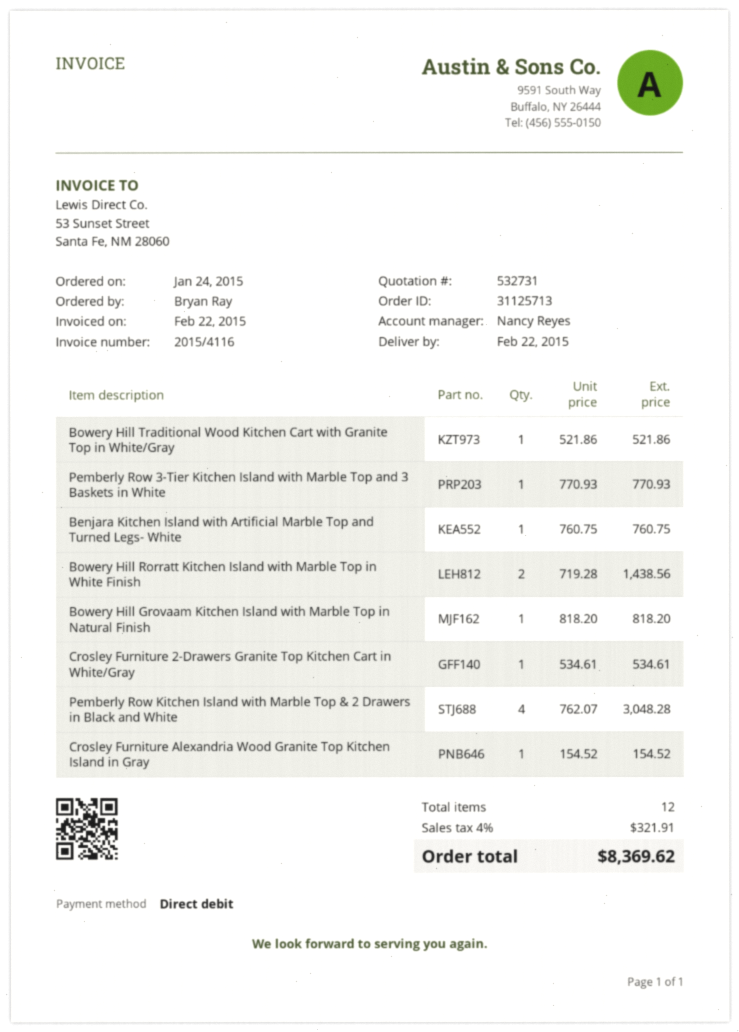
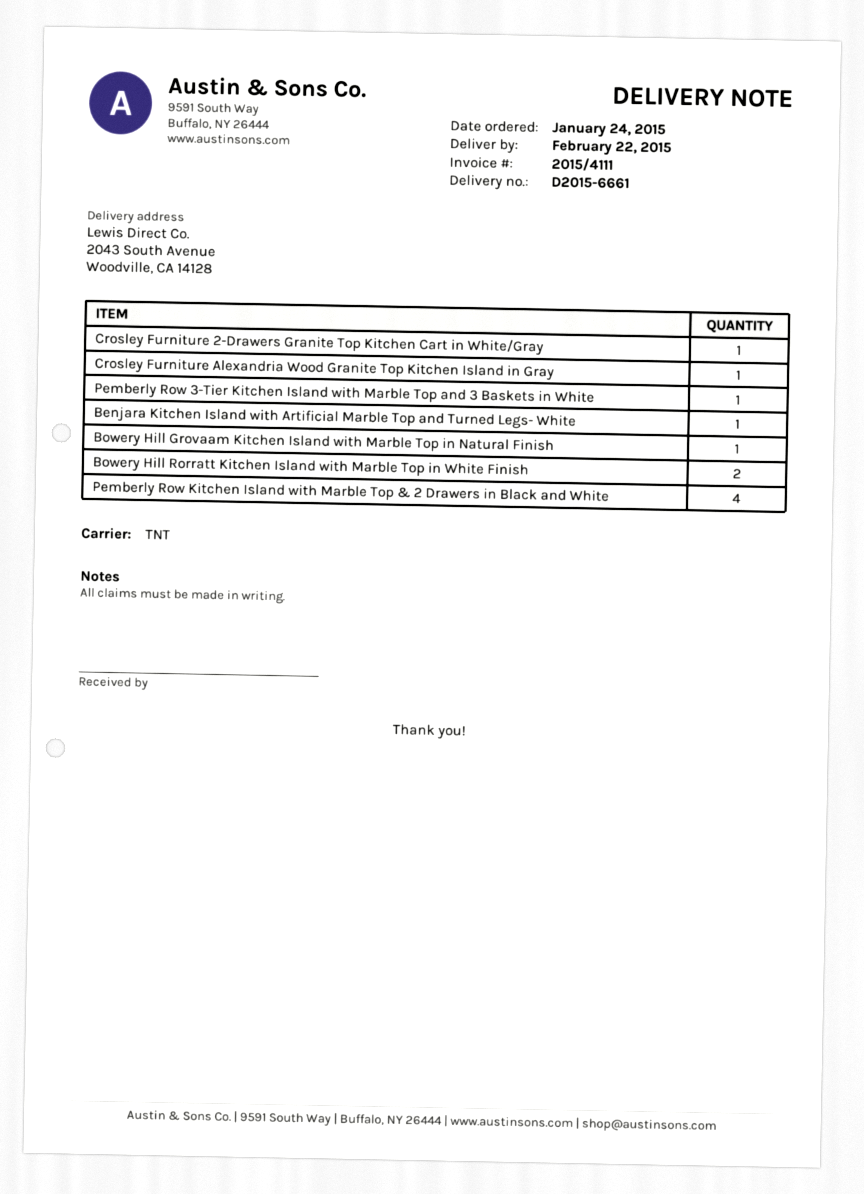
invoice number: 2015/4116 -> 2015/4111
Bowery Hill Traditional Wood Kitchen Cart with Granite Top in White/Gray: 1 -> none

